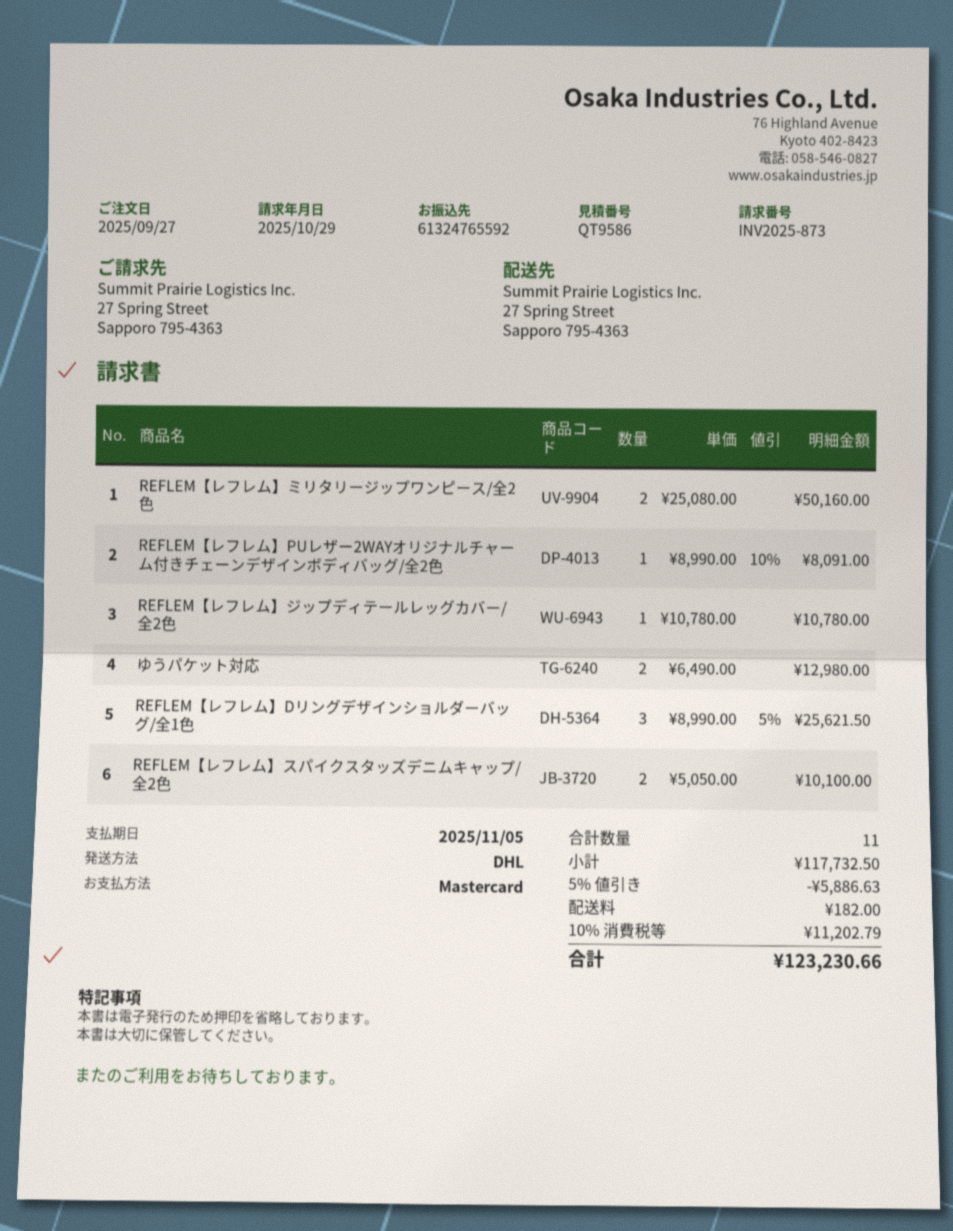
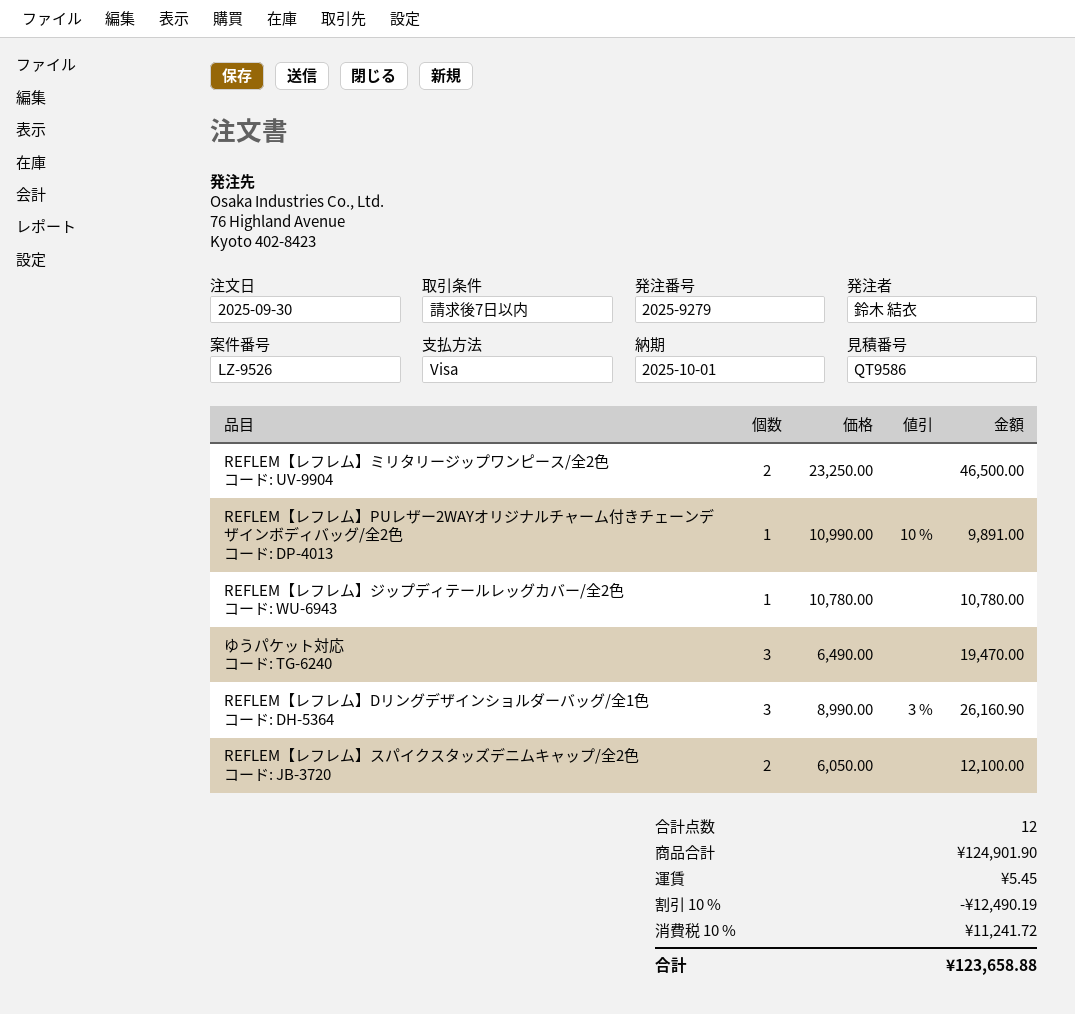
order date: 2025-09-27 -> 2025-09-30
payment method: Mastercard -> Visa
REFLEM【レフレム】ミリタリージップワンピース/全2色: 2 x 25080.00 = 50160.00 -> 2 x 23250.00 = 46500.00
REFLEM【レフレム】PUレザー2WAYオリジナルチャーム付きチェーンデザインボディバッグ/全2色: 1 x 8990.00 - 10% = 8091.00 -> 1 x 10990.00 - 10% = 9891.00
ゆうパケット対応: 2 x 6490.00 = 12980.00 -> 3 x 6490.00 = 19470.00
REFLEM【レフレム】Dリングデザインショルダーバッグ/全1色: 3 x 8990.00 - 5% = 25621.50 -> 3 x 8990.00 - 3% = 26160.90
REFLEM【レフレム】スパイクスタッズデニムキャップ/全2色: 2 x 5050.00 = 10100.00 -> 2 x 6050.00 = 12100.00
total quantity: 11 -> 12
subtotal: 117732.50 -> 124901.90
discount: 5% = 5886.63 -> 10% = 12490.19
shipping: 182.00 -> 5.45
tax: 10% = 11202.79 -> 10% = 11241.72
total: 123230.66 -> 123658.88

